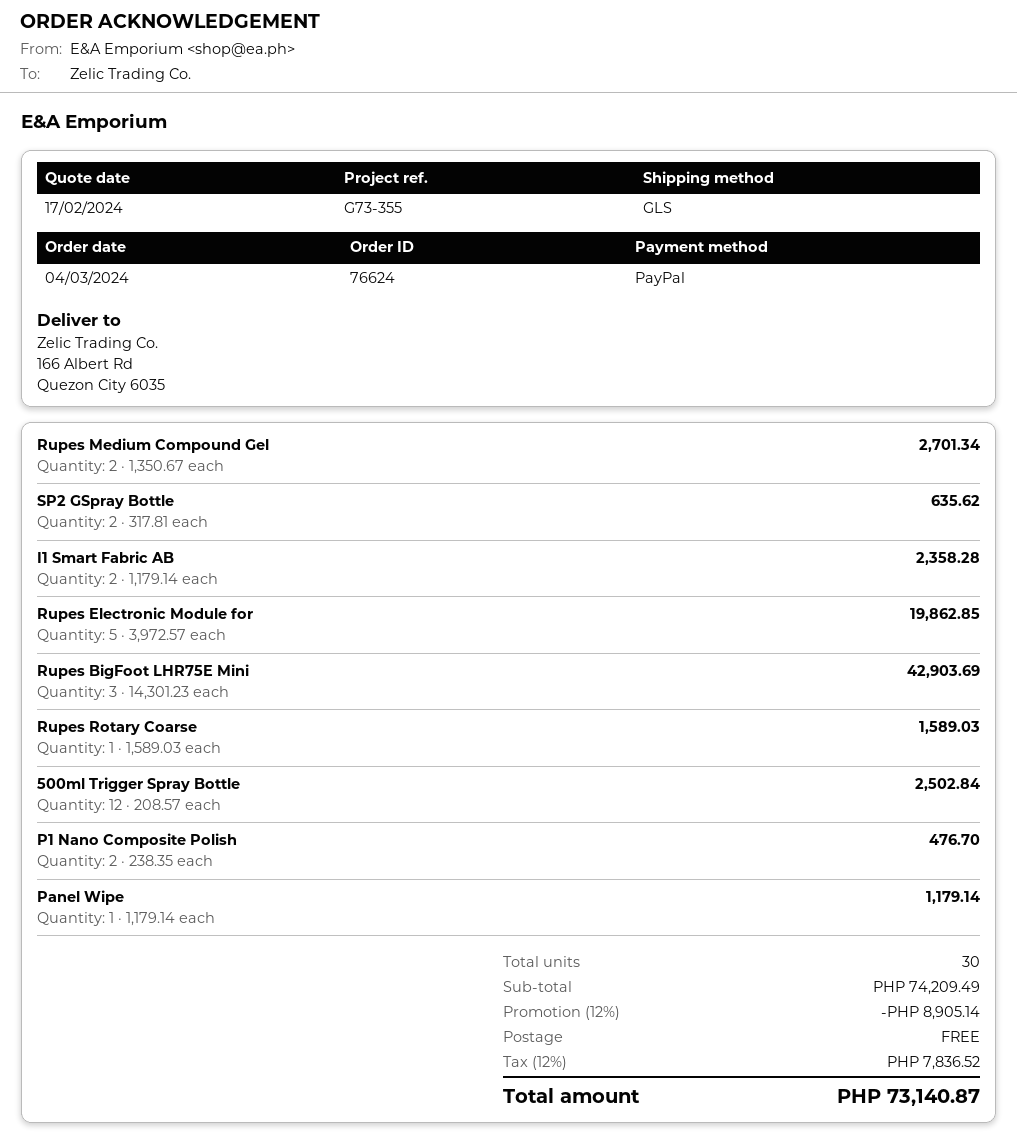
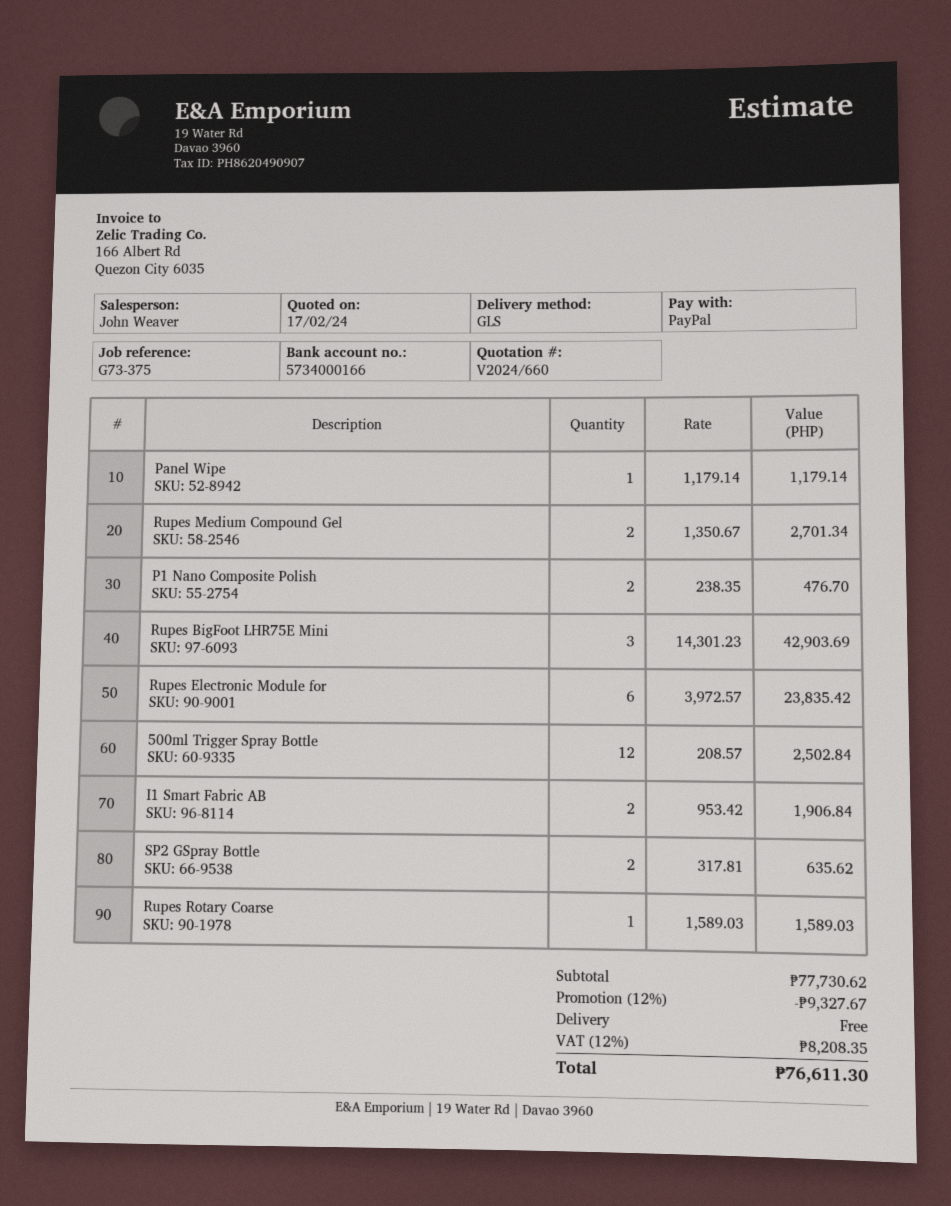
reference: G73-355 -> G73-375
I1 Smart Fabric AB: 2 x 1179.14 = 2358.28 -> 2 x 953.42 = 1906.84
Rupes Electronic Module for: 5 x 3972.57 = 19862.85 -> 6 x 3972.57 = 23835.42
subtotal: 74209.49 -> 77730.62
discount: 12% = 8905.14 -> 12% = 9327.67
tax: 12% = 7836.52 -> 12% = 8208.35
total: 73140.87 -> 76611.30

